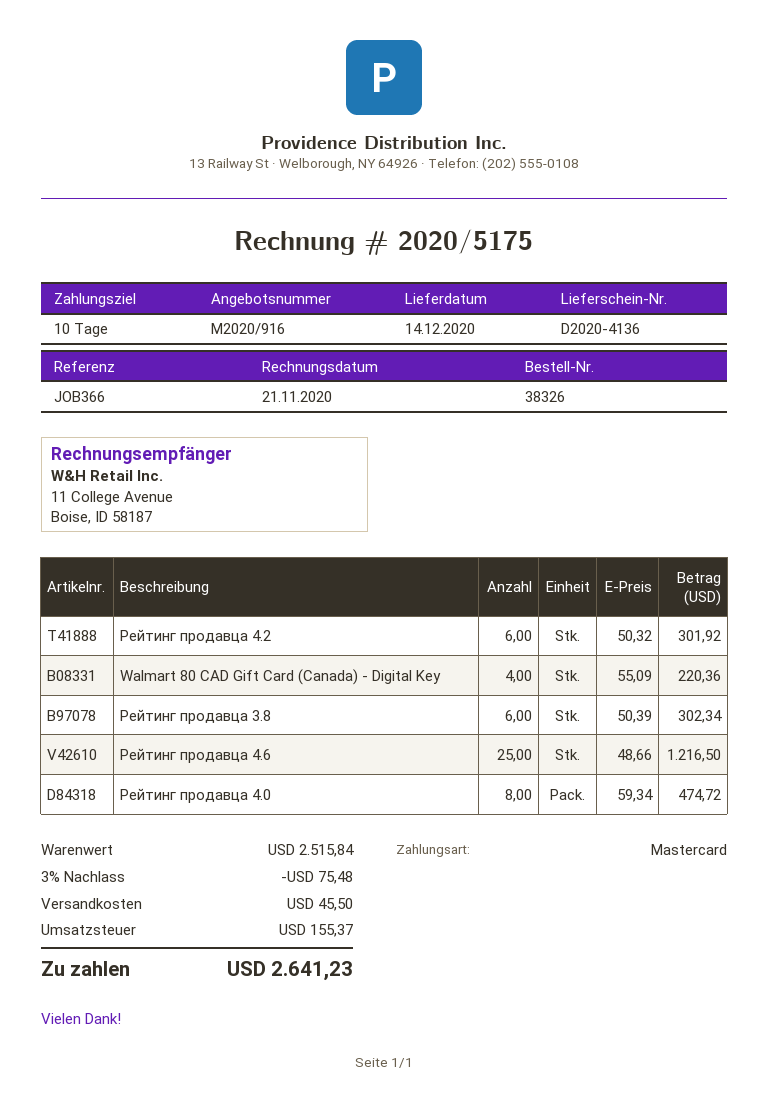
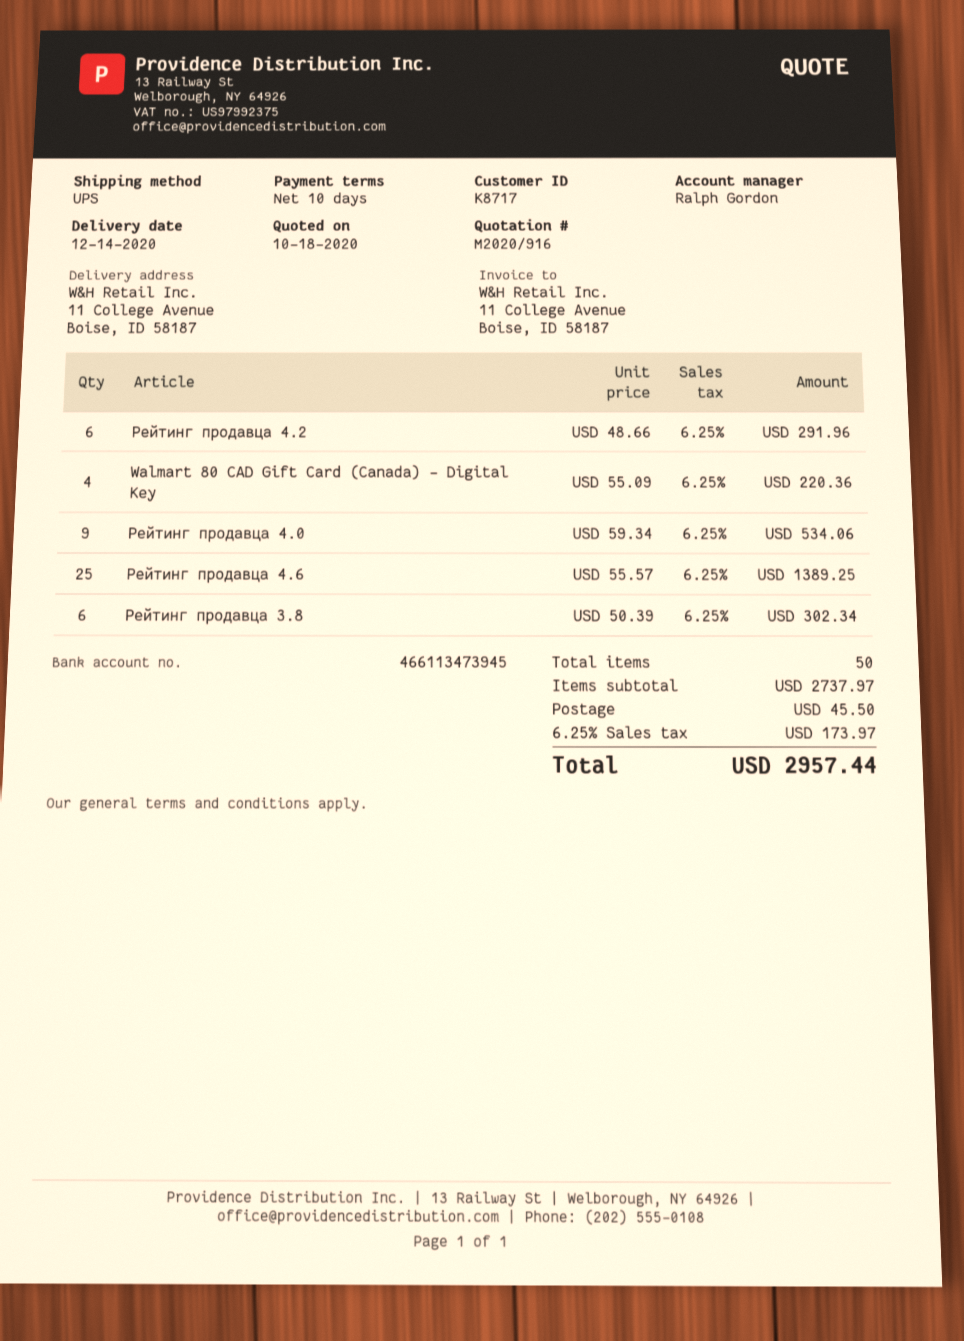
Рейтинг продавца 4.2: 6 x 50.32 = 301.92 -> 6 x 48.66 = 291.96
Рейтинг продавца 4.6: 25 x 48.66 = 1216.50 -> 25 x 55.57 = 1389.25
Рейтинг продавца 4.0: 8 x 59.34 = 474.72 -> 9 x 59.34 = 534.06
subtotal: 2515.84 -> 2737.97
discount: 3% = 75.48 -> none
tax: 155.37 -> 173.97
total: 2641.23 -> 2957.44

